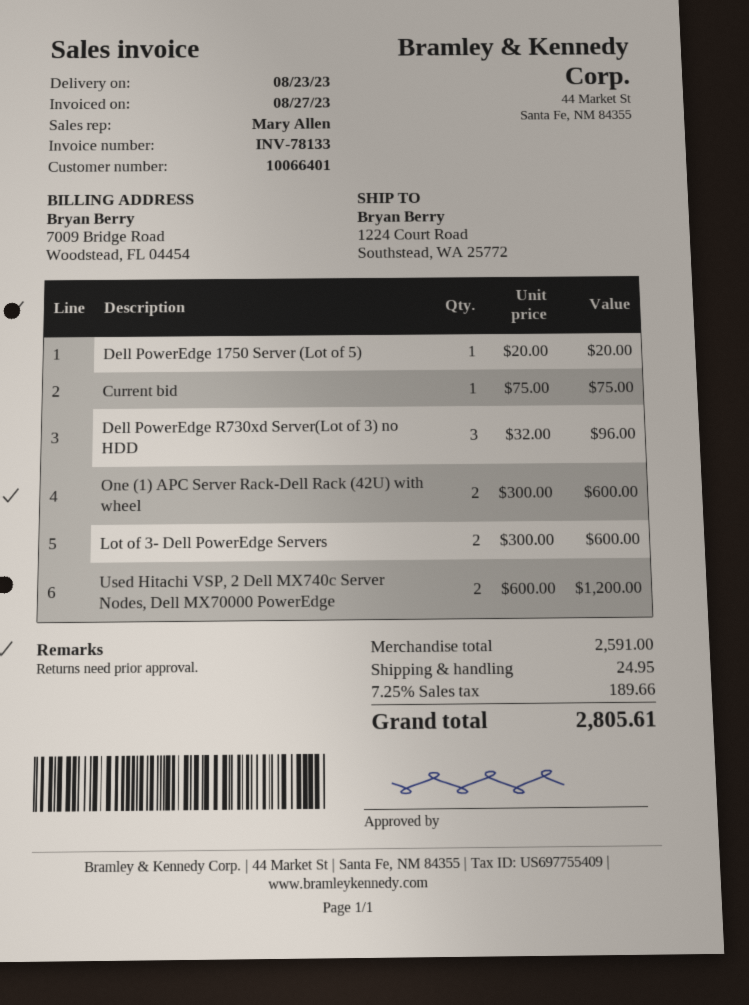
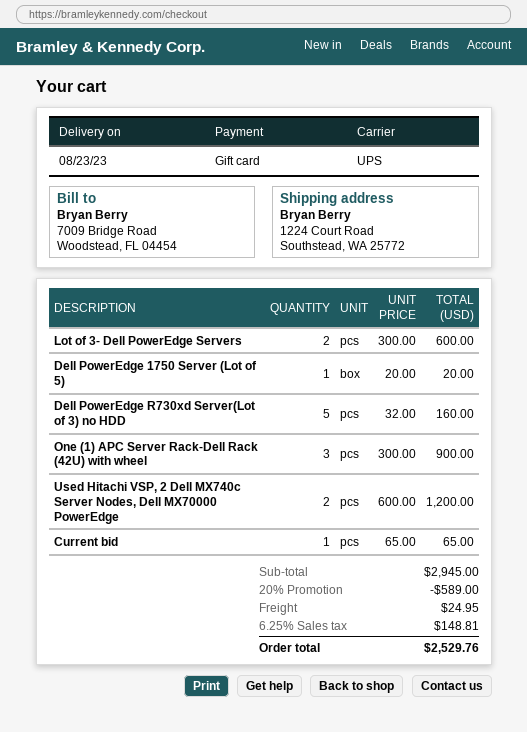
Current bid: 1 x 75.00 = 75.00 -> 1 x 65.00 = 65.00
Dell PowerEdge R730xd Server(Lot of 3) no HDD: 3 x 32.00 = 96.00 -> 5 x 32.00 = 160.00
One (1) APC Server Rack-Dell Rack (42U) with wheel: 2 x 300.00 = 600.00 -> 3 x 300.00 = 900.00
subtotal: 2591.00 -> 2945.00
discount: none -> 20% = 589.00
tax: 7.25% = 189.66 -> 6.25% = 148.81
total: 2805.61 -> 2529.76

